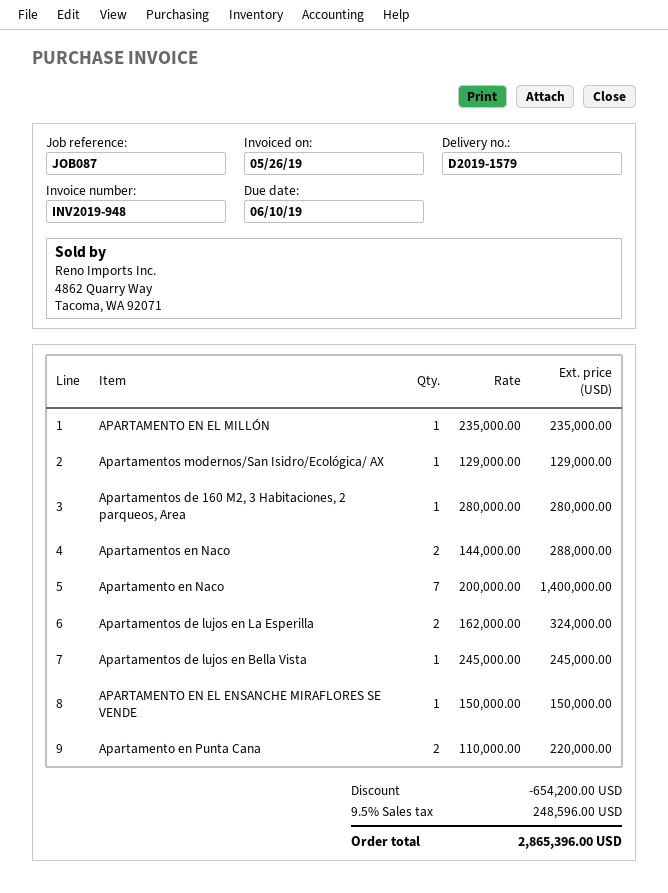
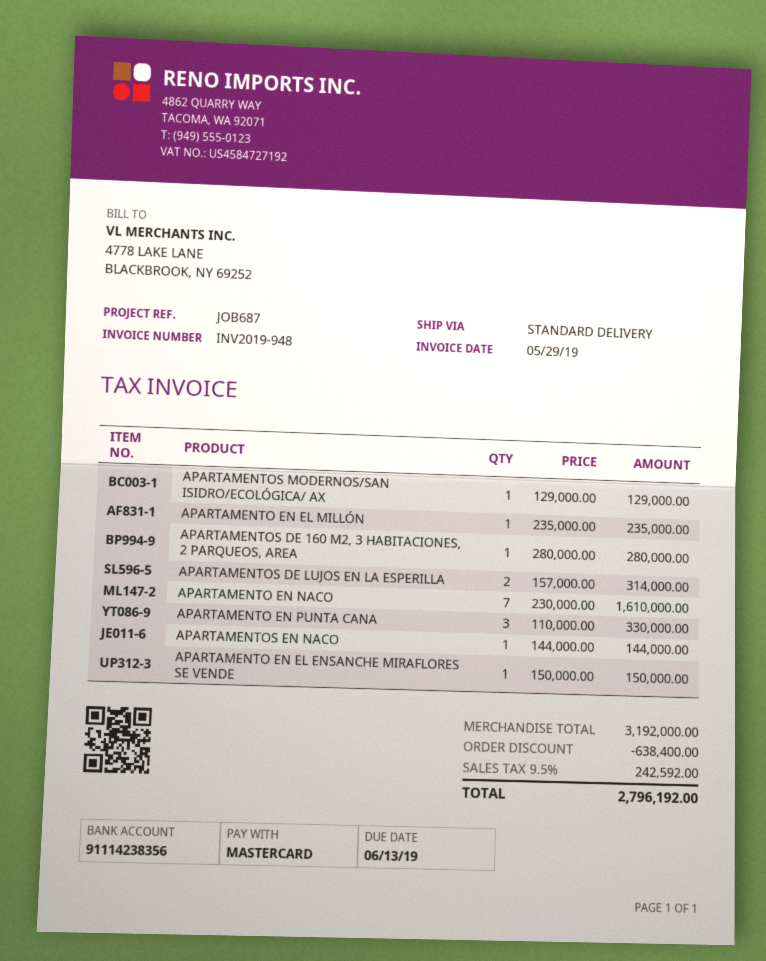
invoice date: 2019-05-26 -> 2019-05-29
due date: 2019-06-10 -> 2019-06-13
reference: JOB087 -> JOB687
Apartamentos en Naco: 2 x 144000.00 = 288000.00 -> 1 x 144000.00 = 144000.00
Apartamento en Naco: 7 x 200000.00 = 1400000.00 -> 7 x 230000.00 = 1610000.00
Apartamentos de lujos en La Esperilla: 2 x 162000.00 = 324000.00 -> 2 x 157000.00 = 314000.00
Apartamentos de lujos en Bella Vista: 1 x 245000.00 = 245000.00 -> none
Apartamento en Punta Cana: 2 x 110000.00 = 220000.00 -> 3 x 110000.00 = 330000.00
discount: 654200.00 -> 638400.00
tax: 9.5% = 248596.00 -> 9.5% = 242592.00
total: 2865396.00 -> 2796192.00

